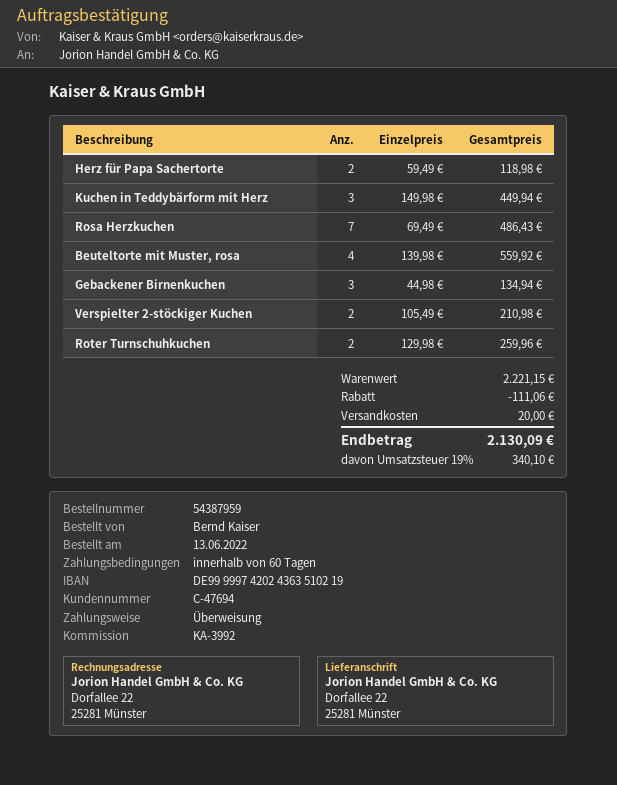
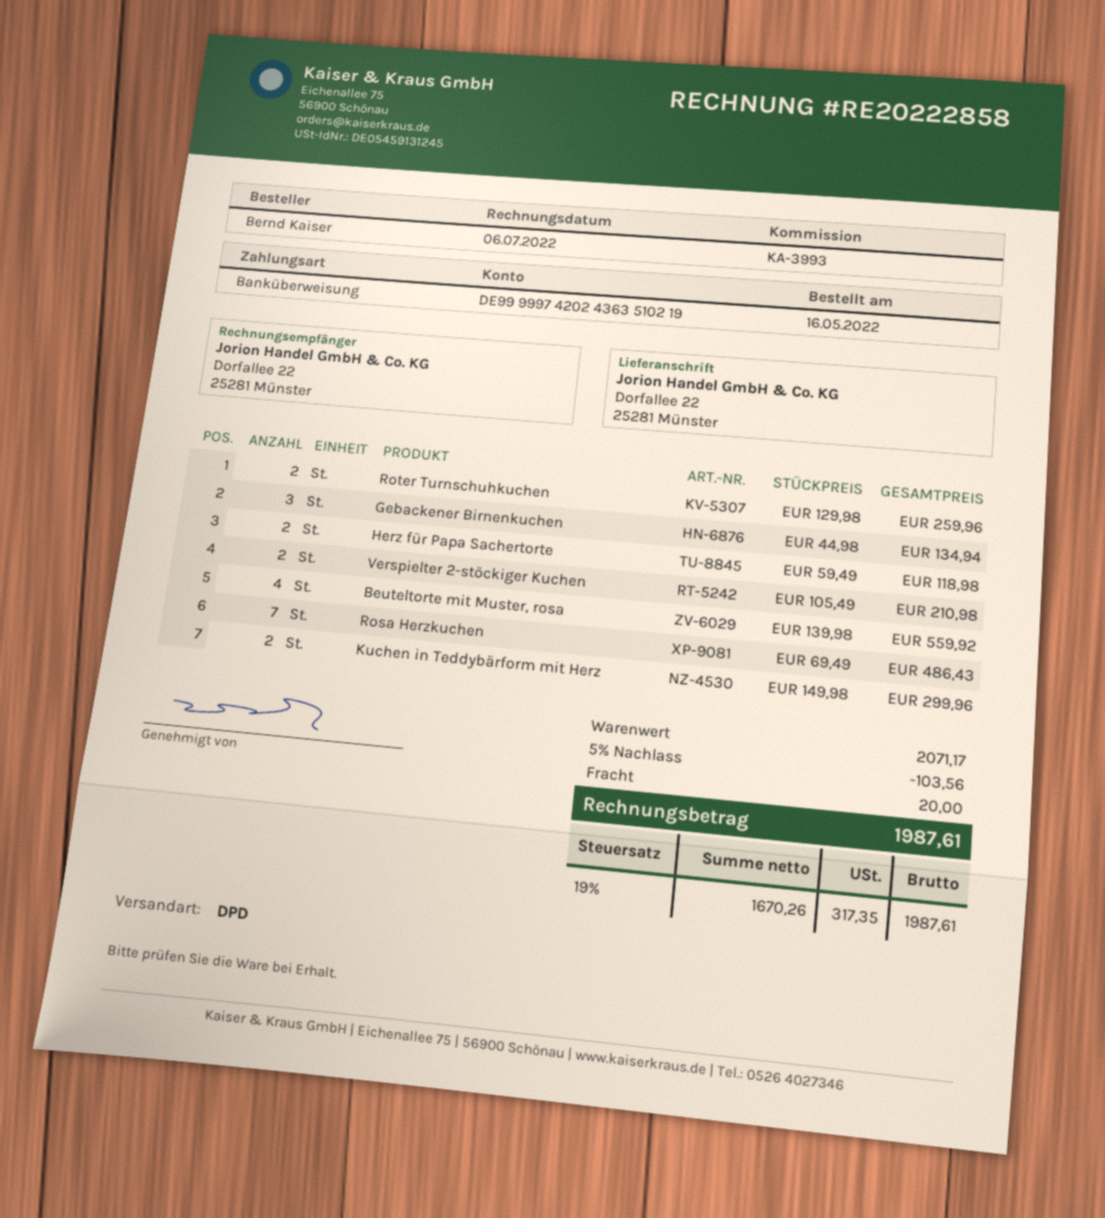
order date: 2022-06-13 -> 2022-05-16
reference: KA-3992 -> KA-3993
Kuchen in Teddybärform mit Herz: 3 x 149.98 = 449.94 -> 2 x 149.98 = 299.96
subtotal: 2221.15 -> 2071.17
discount: 111.06 -> 103.56
tax: 19% = 340.10 -> 19% = 317.35
total: 2130.09 -> 1987.61

